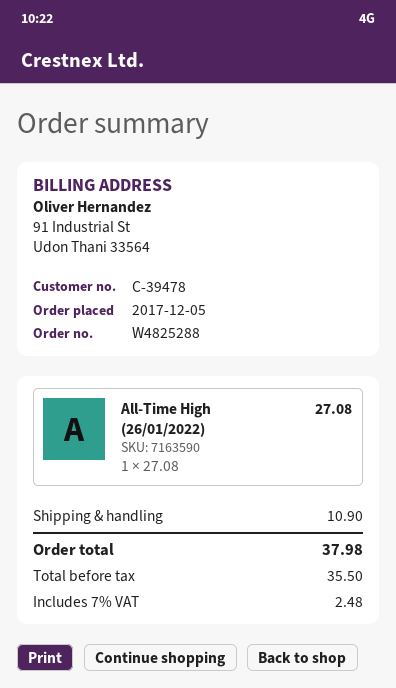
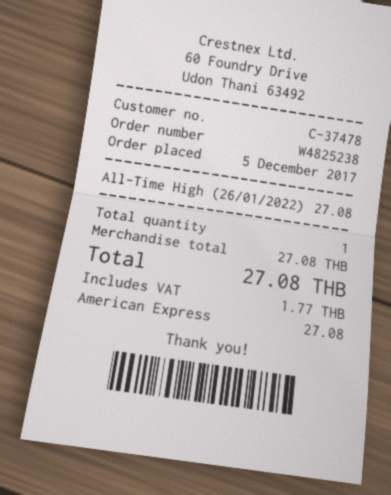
order number: W4825288 -> W4825238
customer number: C-39478 -> C-37478
shipping: 10.90 -> none
tax: 2.48 -> 1.77
total: 37.98 -> 27.08

